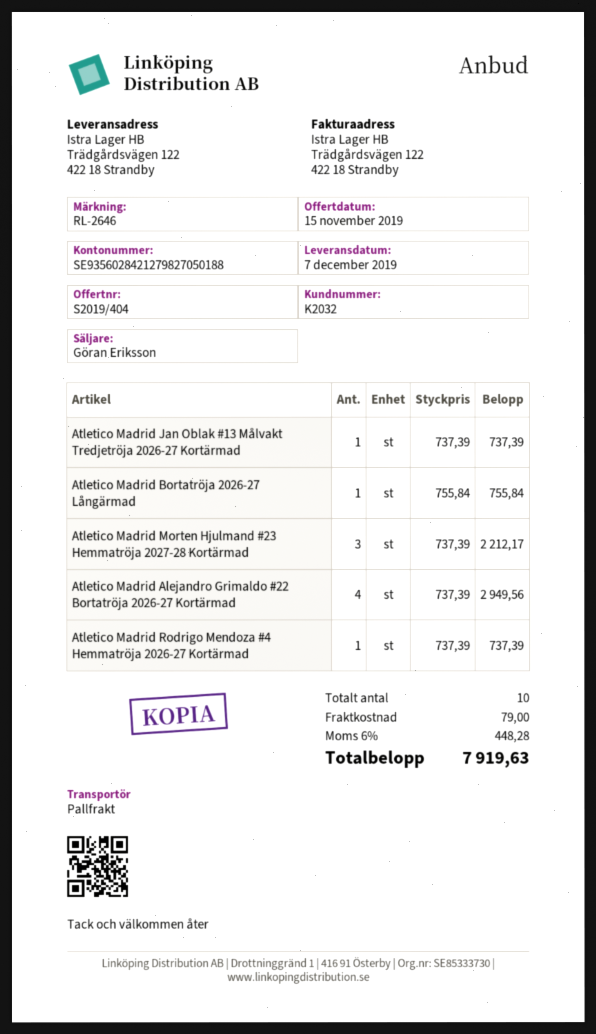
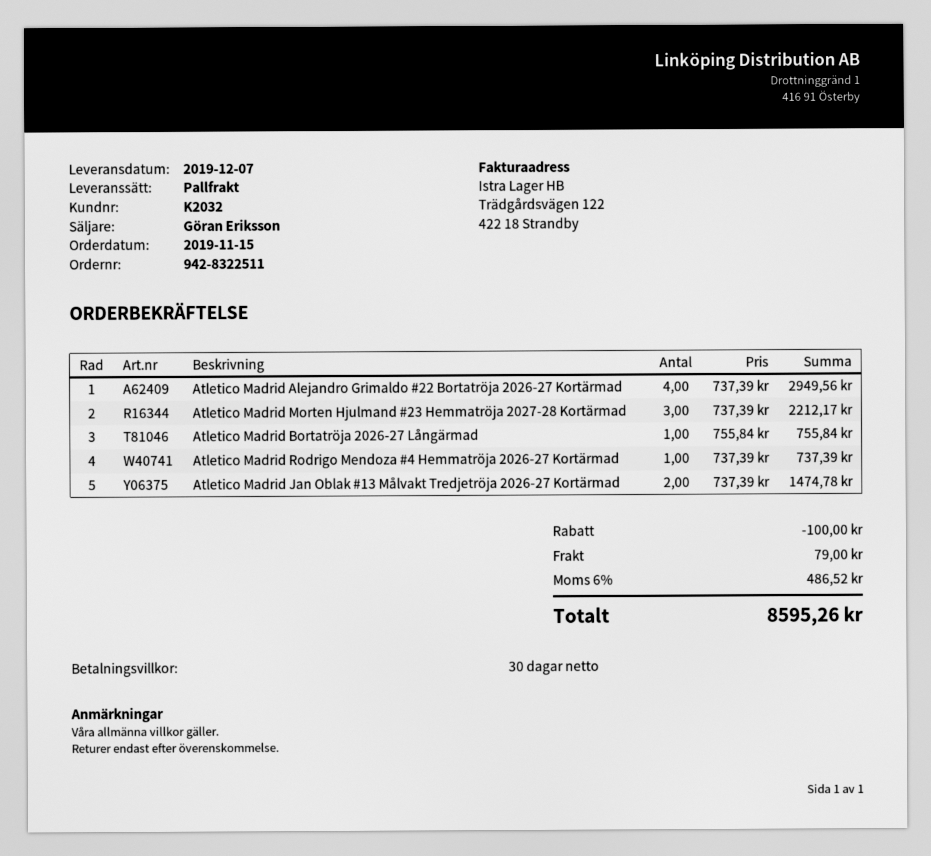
Atletico Madrid Jan Oblak #13 Målvakt Tredjetröja 2026-27 Kortärmad: 1 x 737.39 = 737.39 -> 2 x 737.39 = 1474.78
discount: none -> 100.00
tax: 6% = 448.28 -> 6% = 486.52
total: 7919.63 -> 8595.26

